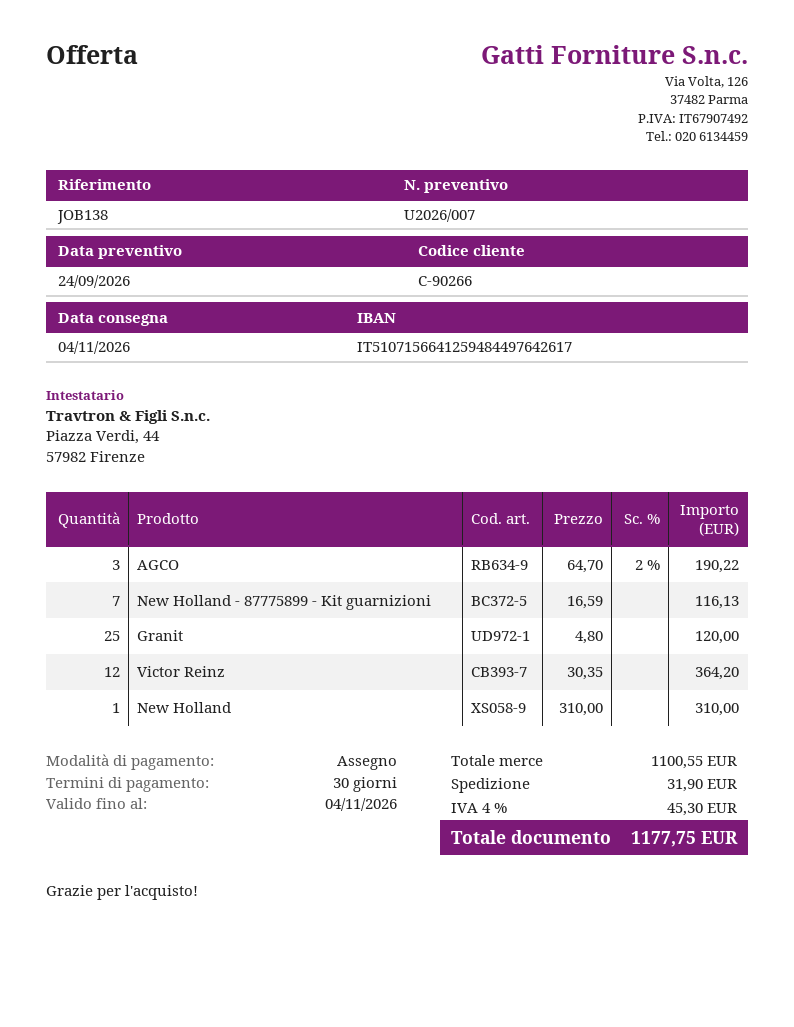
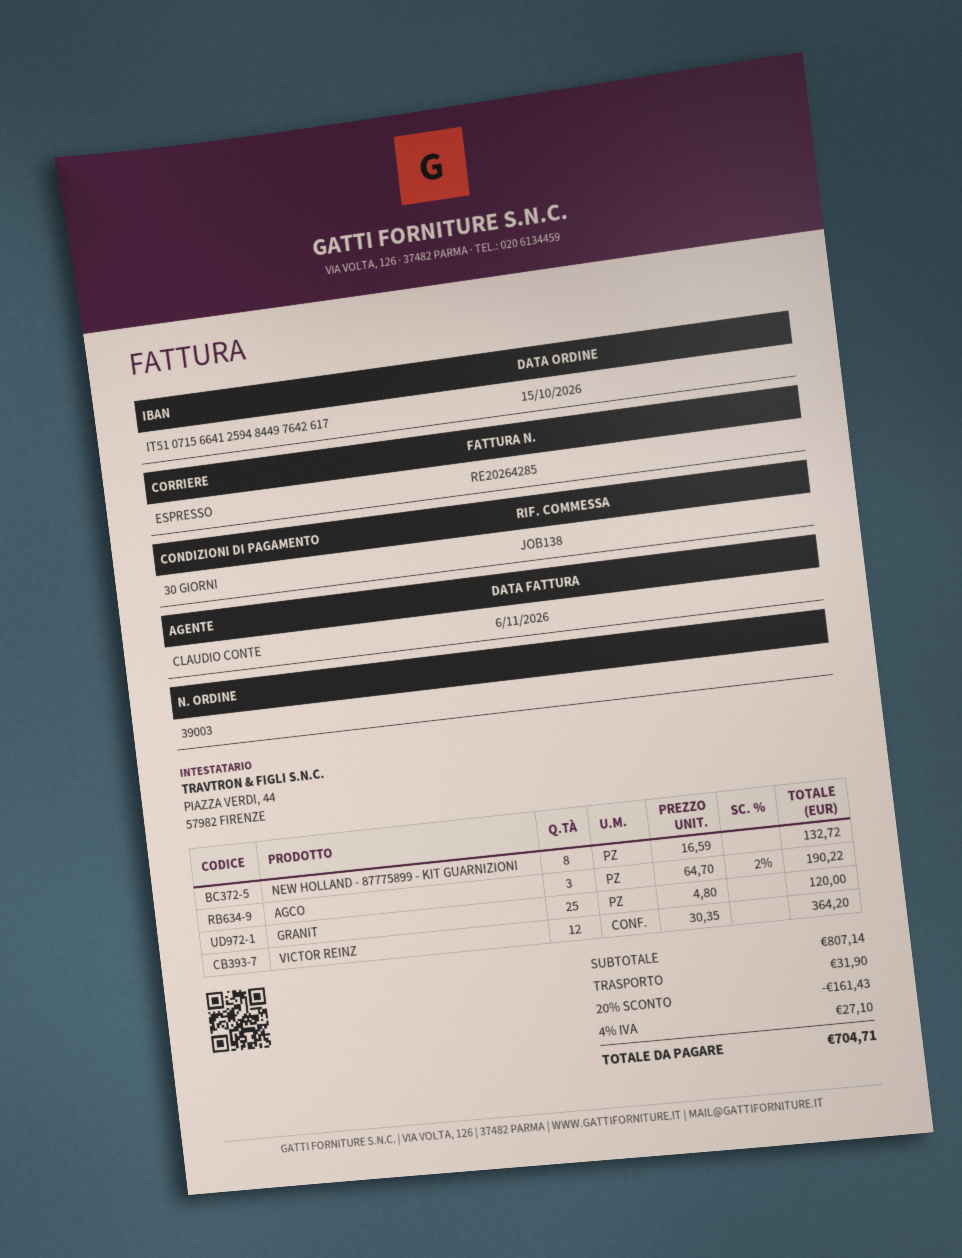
New Holland - 87775899 - Kit guarnizioni: 7 x 16.59 = 116.13 -> 8 x 16.59 = 132.72
New Holland: 1 x 310.00 = 310.00 -> none
subtotal: 1100.55 -> 807.14
discount: none -> 20% = 161.43
tax: 4% = 45.30 -> 4% = 27.10
total: 1177.75 -> 704.71

